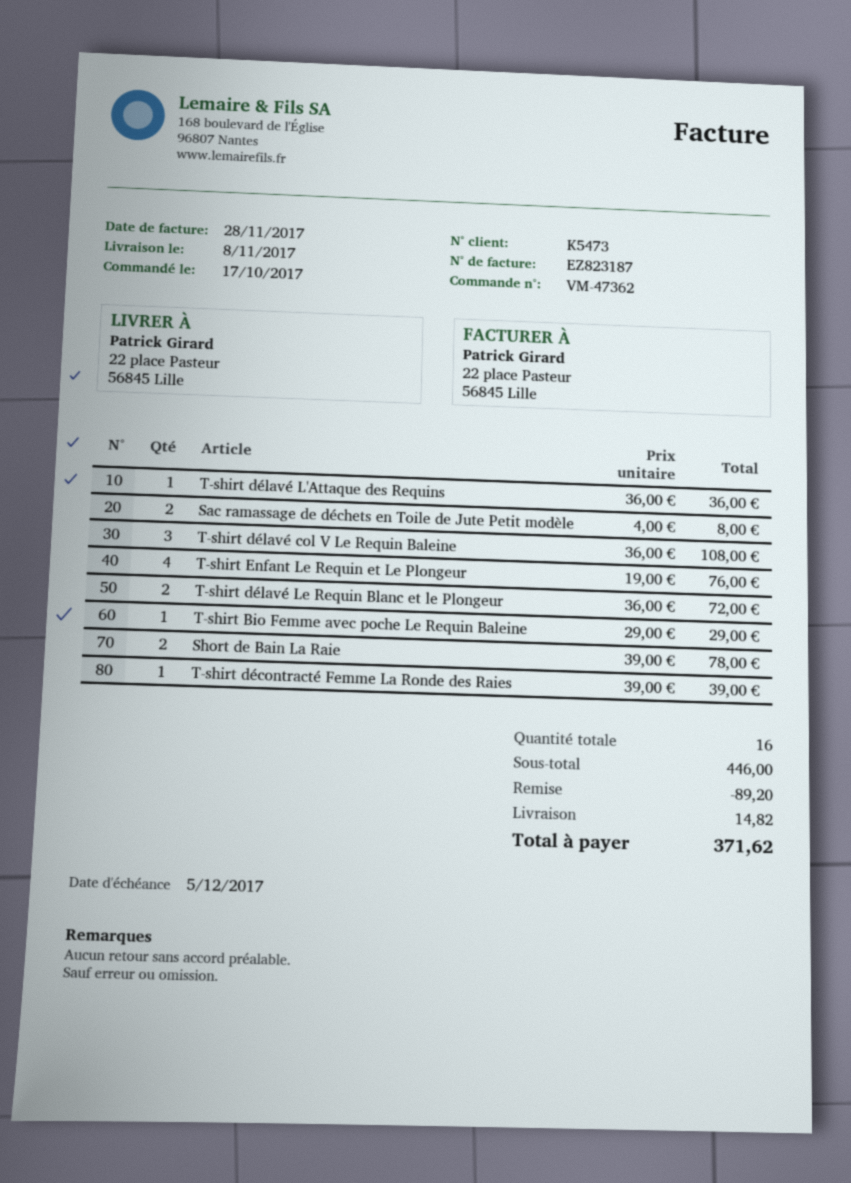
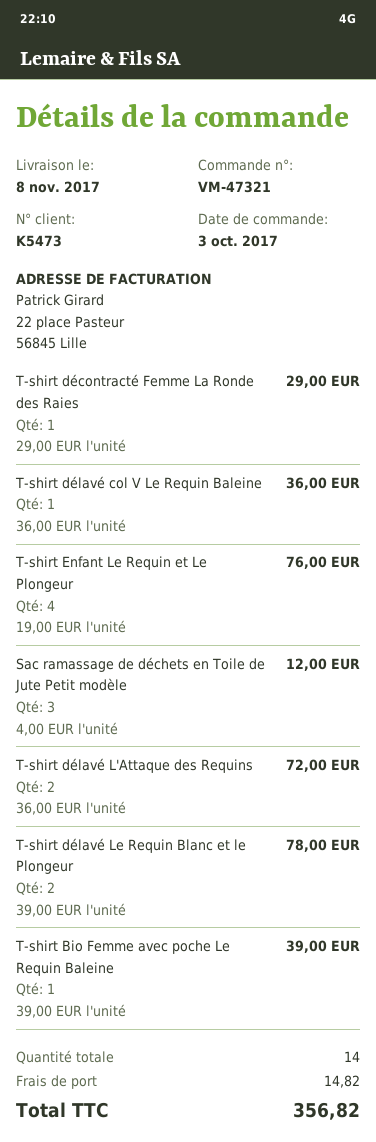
order number: VM-47362 -> VM-47321
order date: 2017-10-17 -> 2017-10-03
T-shirt délavé L'Attaque des Requins: 1 x 36.00 = 36.00 -> 2 x 36.00 = 72.00
Sac ramassage de déchets en Toile de Jute Petit modèle: 2 x 4.00 = 8.00 -> 3 x 4.00 = 12.00
T-shirt délavé col V Le Requin Baleine: 3 x 36.00 = 108.00 -> 1 x 36.00 = 36.00
T-shirt délavé Le Requin Blanc et le Plongeur: 2 x 36.00 = 72.00 -> 2 x 39.00 = 78.00
T-shirt Bio Femme avec poche Le Requin Baleine: 1 x 29.00 = 29.00 -> 1 x 39.00 = 39.00
Short de Bain La Raie: 2 x 39.00 = 78.00 -> none
T-shirt décontracté Femme La Ronde des Raies: 1 x 39.00 = 39.00 -> 1 x 29.00 = 29.00
total quantity: 16 -> 14
discount: 89.20 -> none
total: 371.62 -> 356.82

